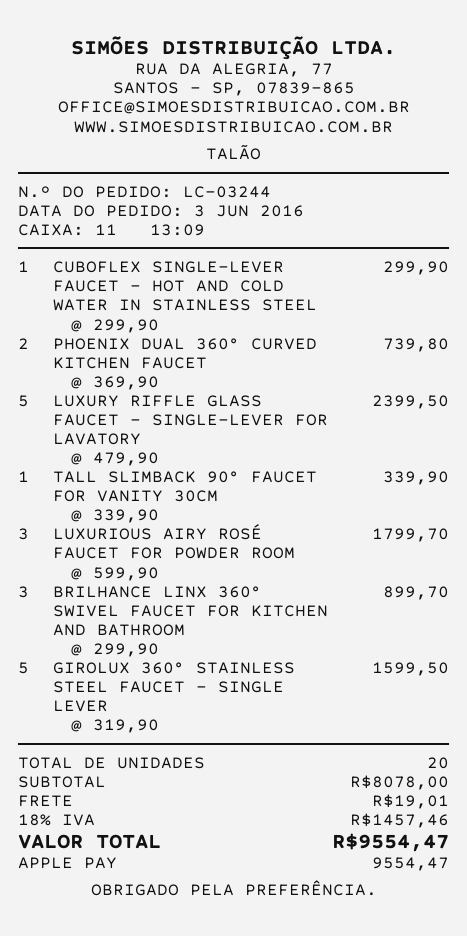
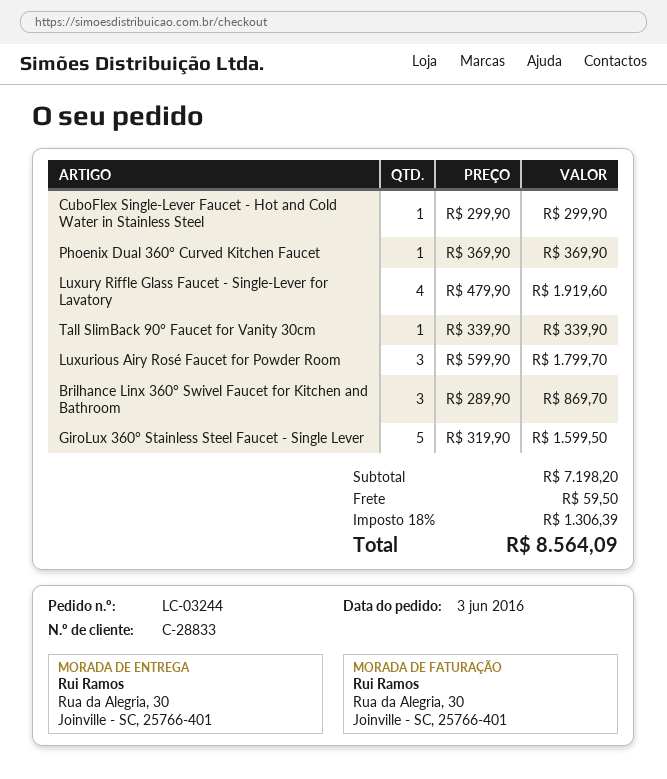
PHOENIX DUAL 360° CURVED KITCHEN FAUCET: 2 x 369.90 = 739.80 -> 1 x 369.90 = 369.90
LUXURY RIFFLE GLASS FAUCET - SINGLE-LEVER FOR LAVATORY: 5 x 479.90 = 2399.50 -> 4 x 479.90 = 1919.60
BRILHANCE LINX 360° SWIVEL FAUCET FOR KITCHEN AND BATHROOM: 3 x 299.90 = 899.70 -> 3 x 289.90 = 869.70
subtotal: 8078.00 -> 7198.20
shipping: 19.01 -> 59.50
tax: 18% = 1457.46 -> 18% = 1306.39
total: 9554.47 -> 8564.09

